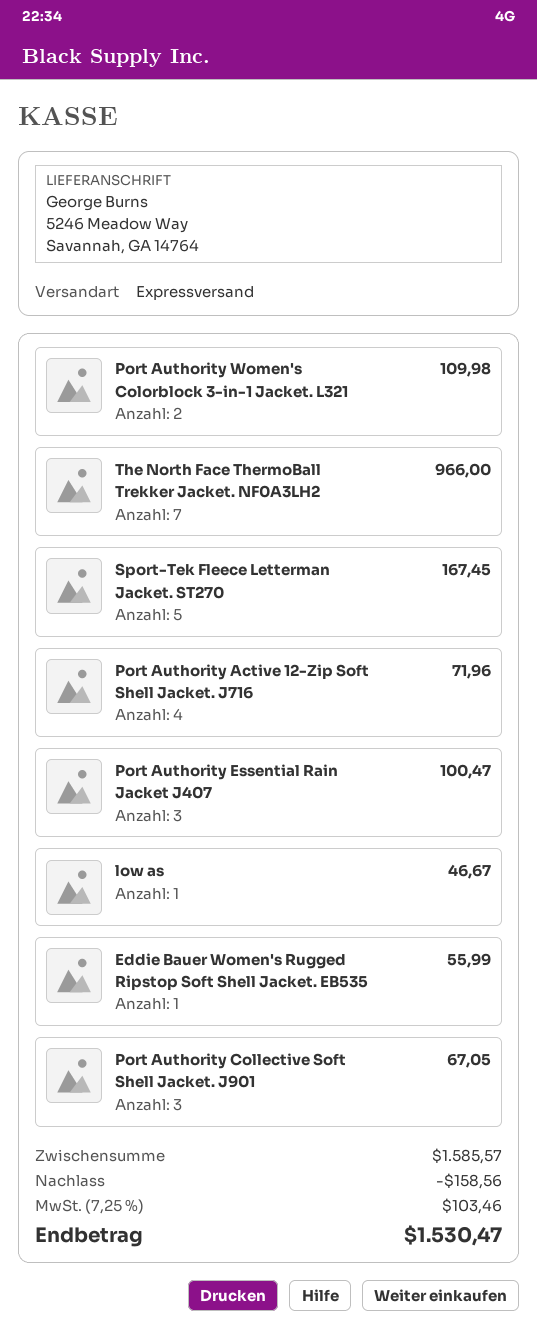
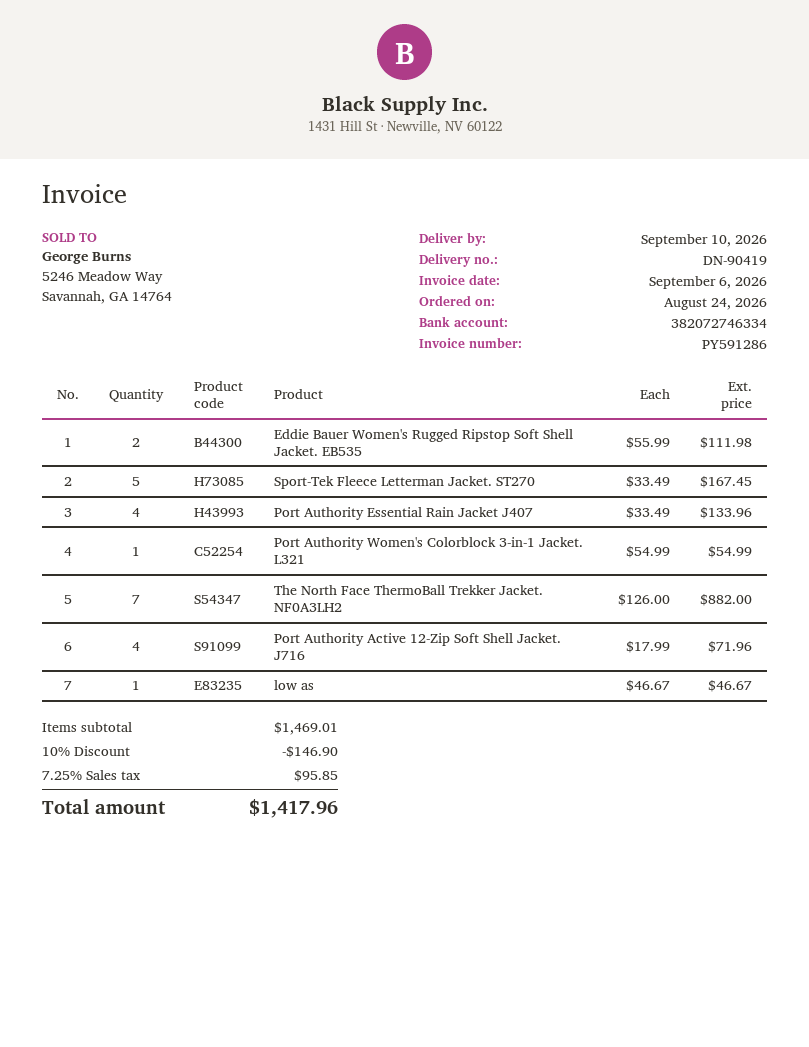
Port Authority Women's Colorblock 3-in-1 Jacket. L321: 2 for 109.98 -> 1 for 54.99
The North Face ThermoBall Trekker Jacket. NF0A3LH2: 7 for 966.00 -> 7 for 882.00
Port Authority Essential Rain Jacket J407: 3 for 100.47 -> 4 for 133.96
Eddie Bauer Women's Rugged Ripstop Soft Shell Jacket. EB535: 1 for 55.99 -> 2 for 111.98
Port Authority Collective Soft Shell Jacket. J901: 3 for 67.05 -> none
subtotal: 1585.57 -> 1469.01
discount: 158.56 -> 146.90
tax: 7.25% = 103.46 -> 7.25% = 95.85
total: 1530.47 -> 1417.96

